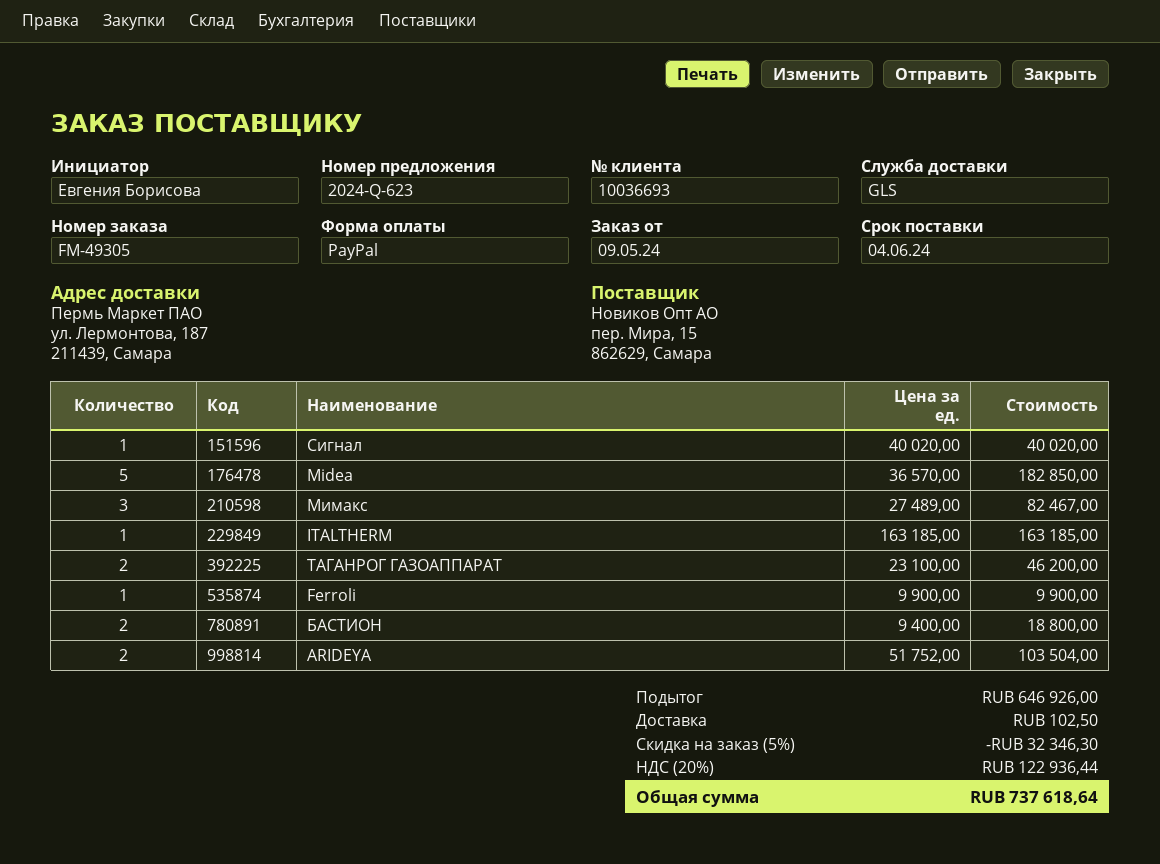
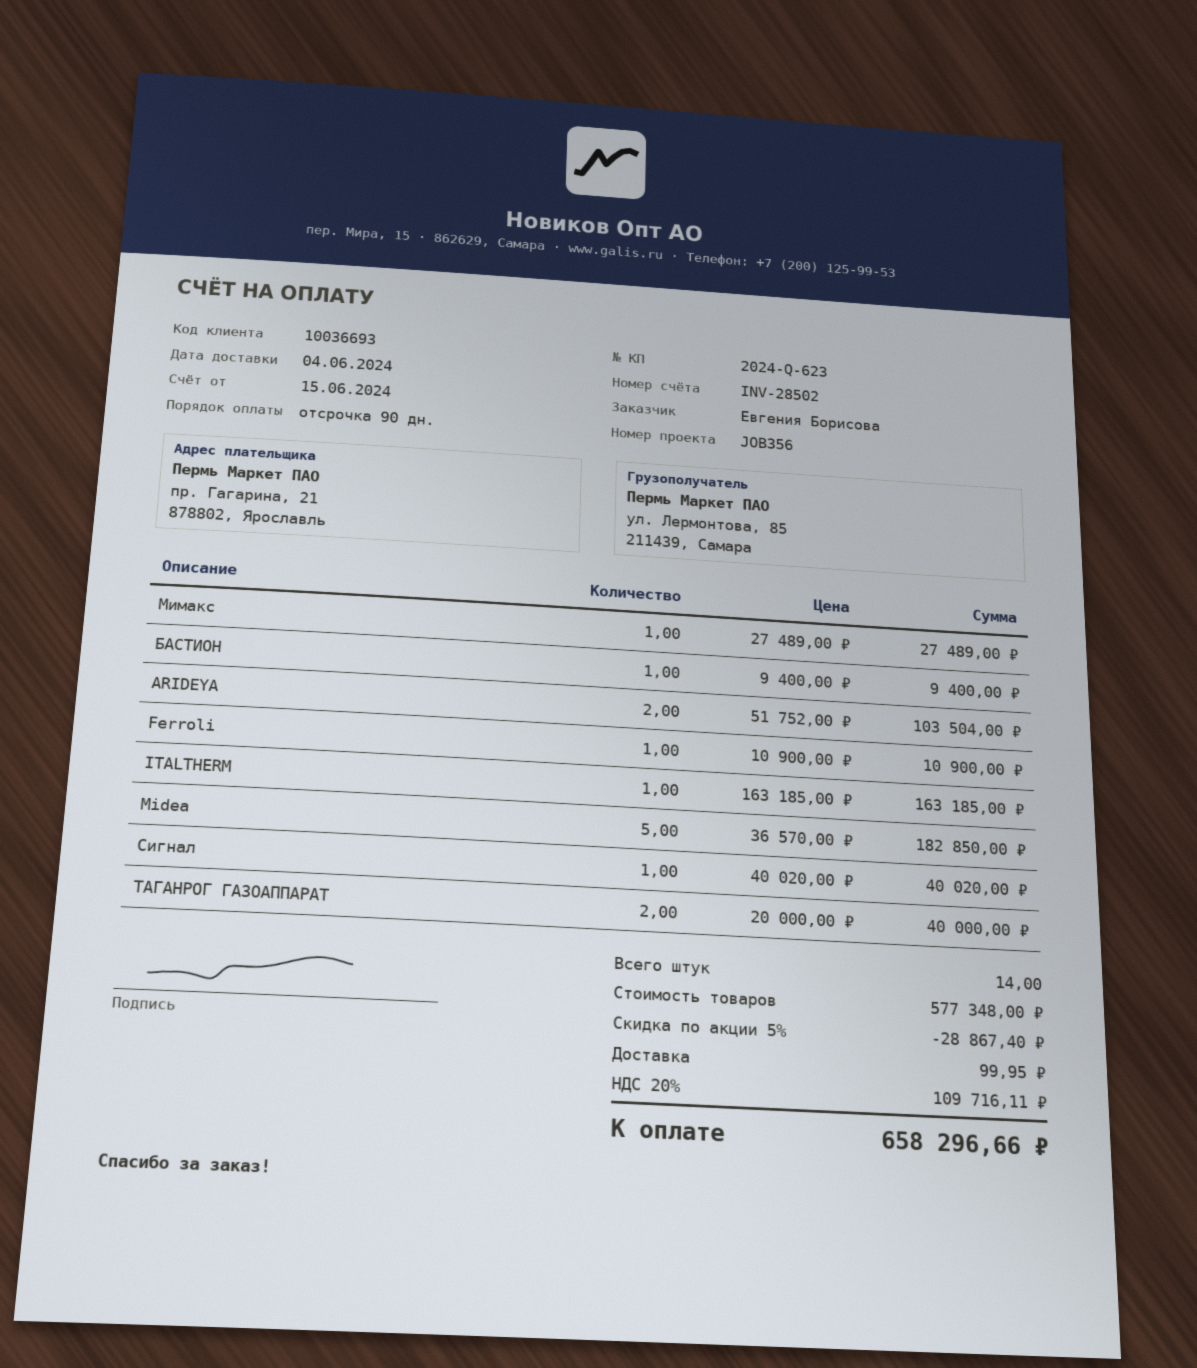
ship to: ул. Лермонтова, 187, 211439, Самара -> ул. Лермонтова, 85, 211439, Самара
Мимакс: 3 x 27489.00 = 82467.00 -> 1 x 27489.00 = 27489.00
ТАГАНРОГ ГАЗОАППАРАТ: 2 x 23100.00 = 46200.00 -> 2 x 20000.00 = 40000.00
Ferroli: 1 x 9900.00 = 9900.00 -> 1 x 10900.00 = 10900.00
БАСТИОН: 2 x 9400.00 = 18800.00 -> 1 x 9400.00 = 9400.00
subtotal: 646926.00 -> 577348.00
discount: 5% = 32346.30 -> 5% = 28867.40
shipping: 102.50 -> 99.95
tax: 20% = 122936.44 -> 20% = 109716.11
total: 737618.64 -> 658296.66

